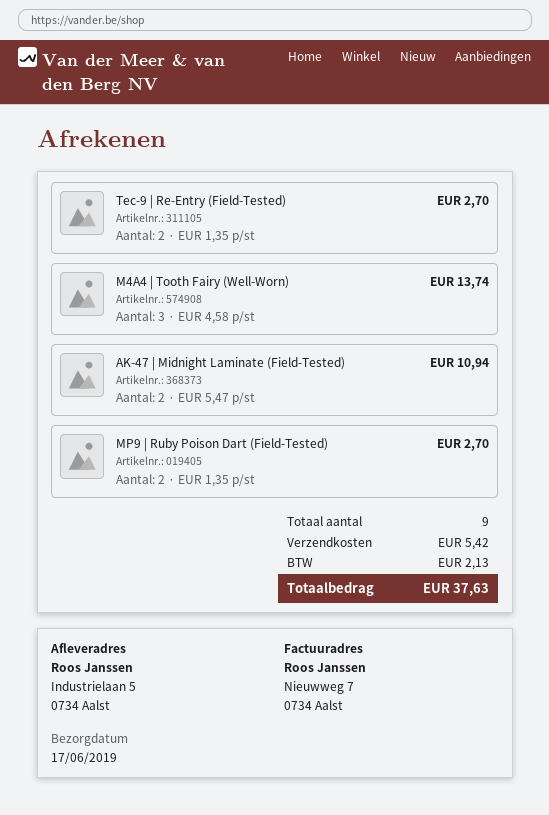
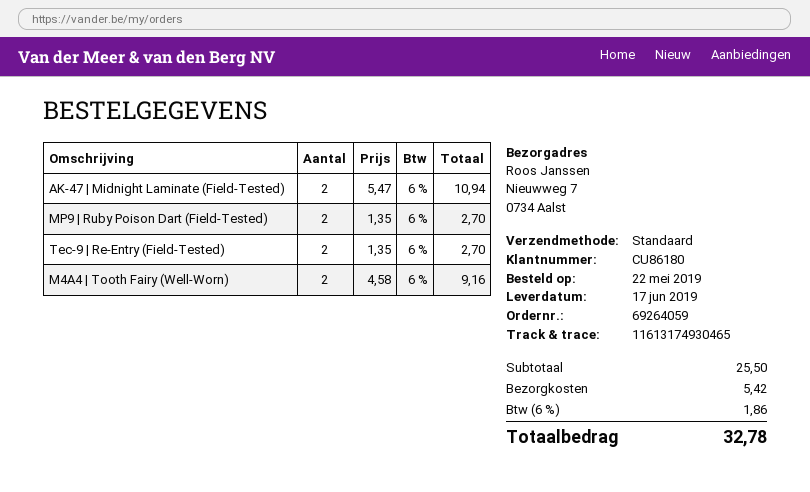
ship to: Industrielaan 5, 0734 Aalst -> Nieuwweg 7, 0734 Aalst
M4A4 | Tooth Fairy (Well-Worn): 3 x 4.58 = 13.74 -> 2 x 4.58 = 9.16
tax: 2.13 -> 1.86
total: 37.63 -> 32.78

